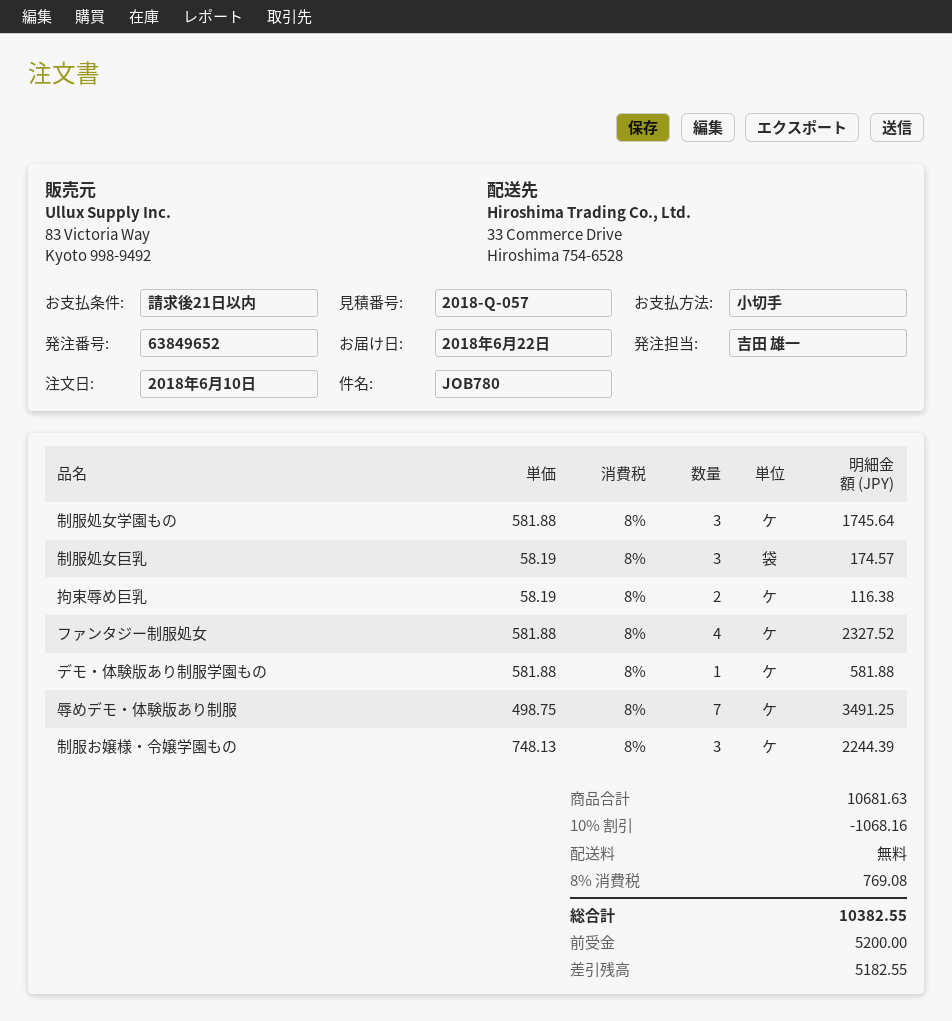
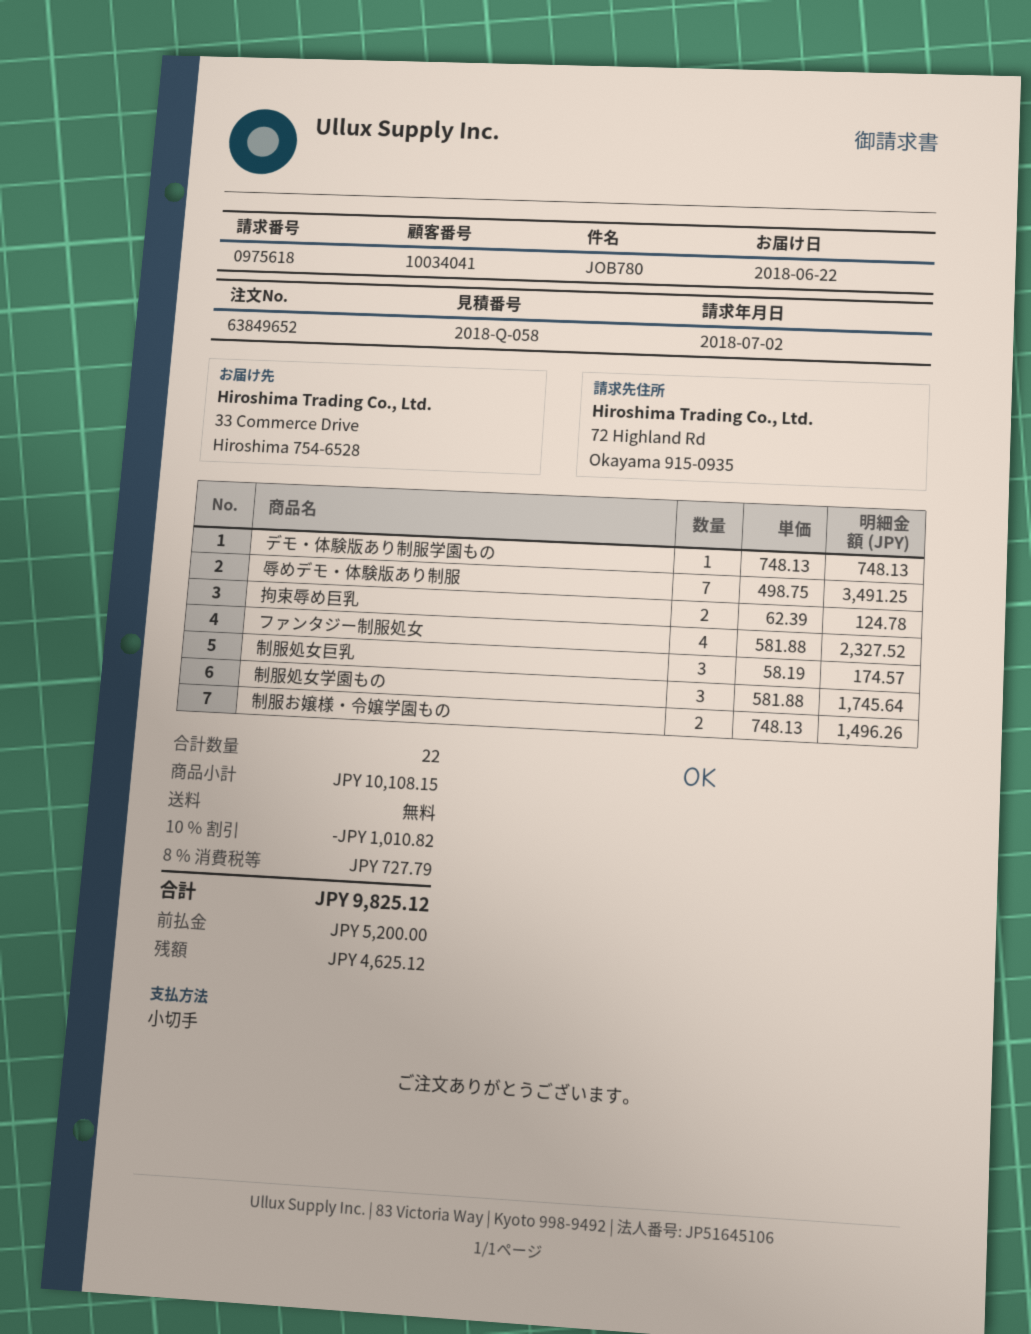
quote number: 2018-Q-057 -> 2018-Q-058
拘束辱め巨乳: 2 x 58.19 = 116.38 -> 2 x 62.39 = 124.78
デモ・体験版あり制服学園もの: 1 x 581.88 = 581.88 -> 1 x 748.13 = 748.13
制服お嬢様・令嬢学園もの: 3 x 748.13 = 2244.39 -> 2 x 748.13 = 1496.26
subtotal: 10681.63 -> 10108.15
discount: 10% = 1068.16 -> 10% = 1010.82
tax: 8% = 769.08 -> 8% = 727.79
total: 10382.55 -> 9825.12
balance: 5182.55 -> 4625.12

